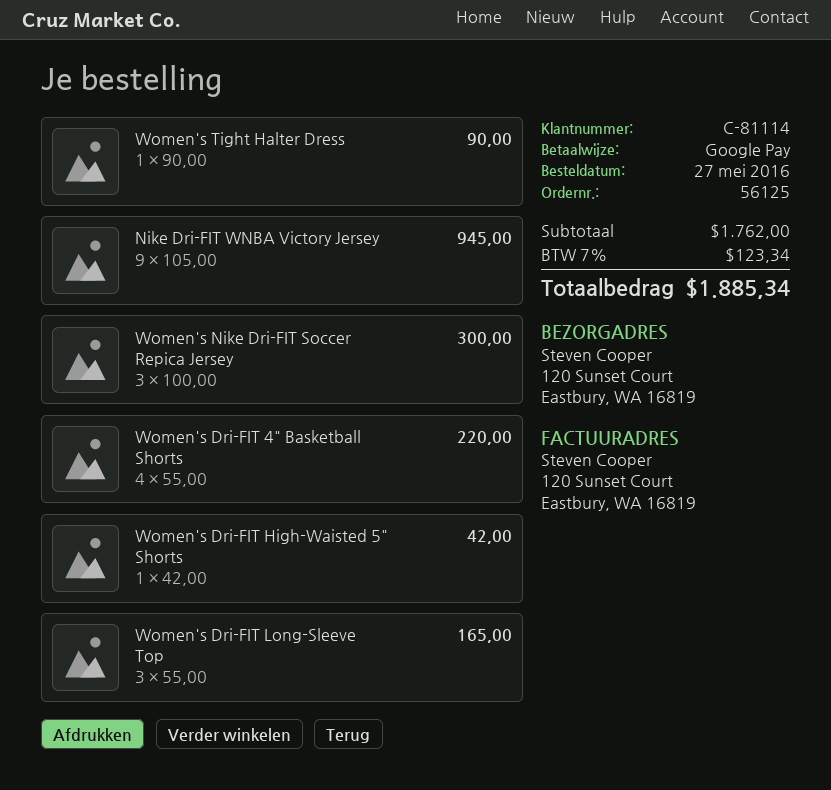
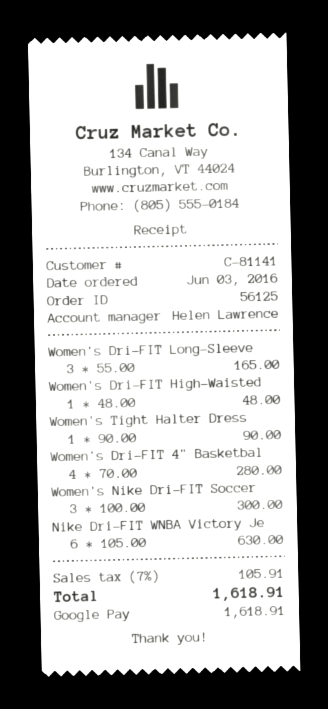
order date: 2016-05-27 -> 2016-06-03
customer number: C-81114 -> C-81141
Nike Dri-FIT WNBA Victory Jersey: 9 x 105.00 = 945.00 -> 6 x 105.00 = 630.00
Women's Dri-FIT 4" Basketball Shorts: 4 x 55.00 = 220.00 -> 4 x 70.00 = 280.00
Women's Dri-FIT High-Waisted 5" Shorts: 1 x 42.00 = 42.00 -> 1 x 48.00 = 48.00
tax: 7% = 123.34 -> 7% = 105.91
total: 1885.34 -> 1618.91

